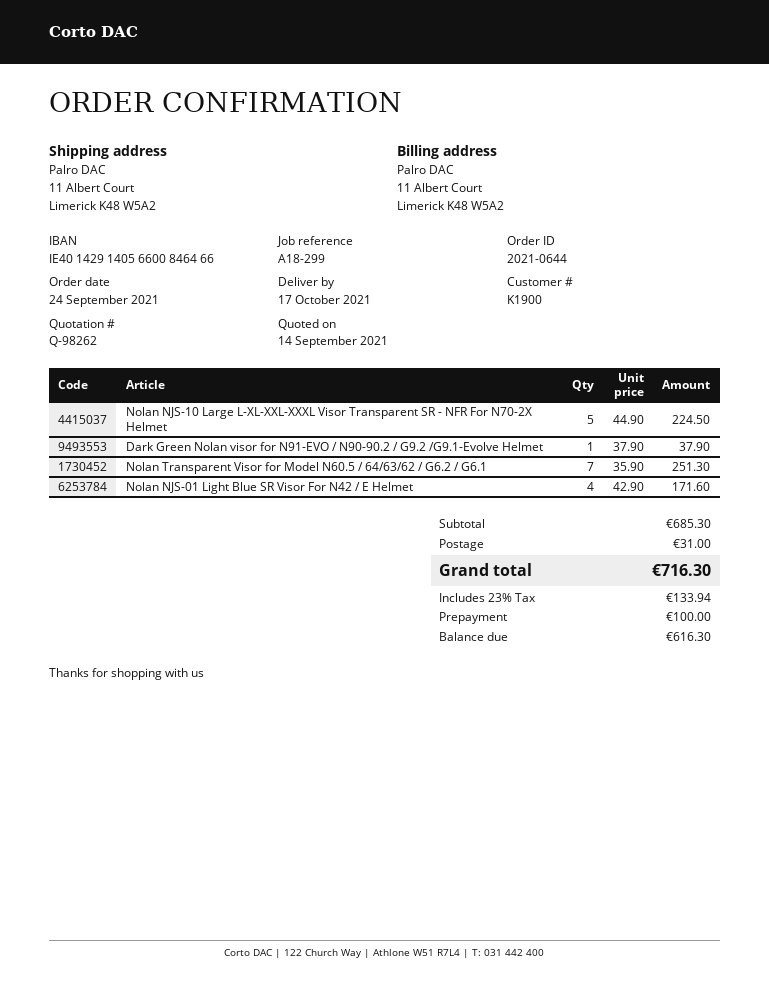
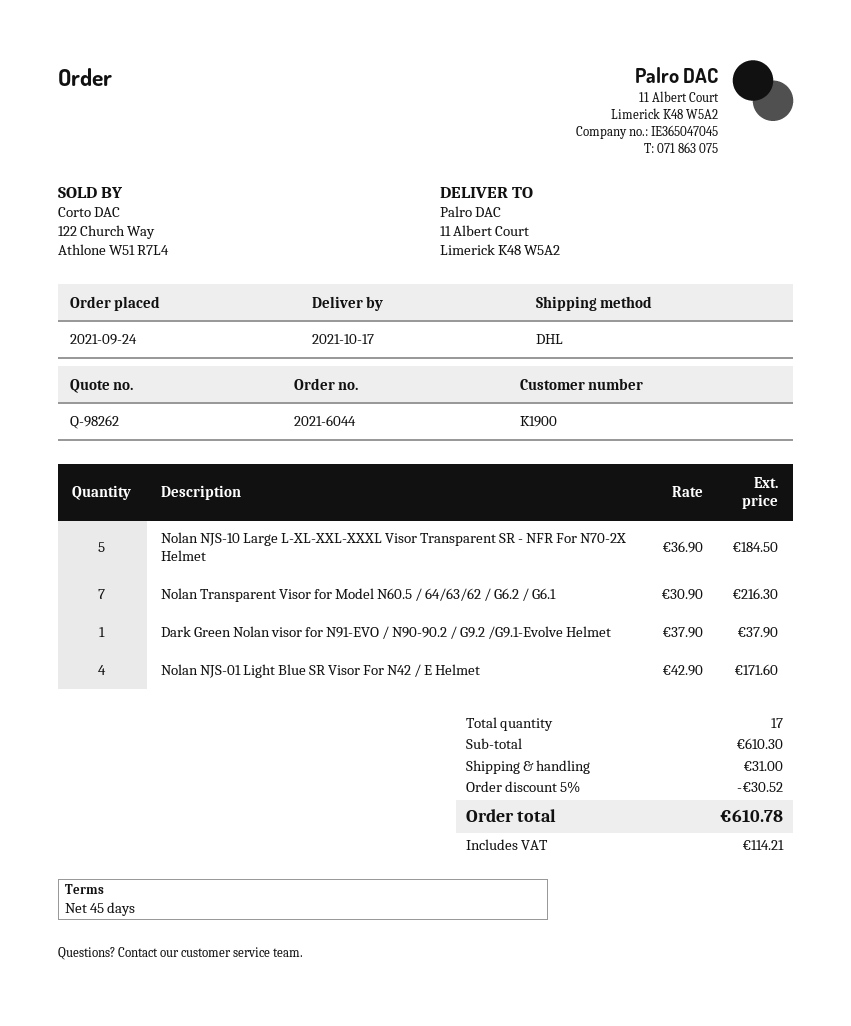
order number: 2021-0644 -> 2021-6044
Nolan NJS-10 Large L-XL-XXL-XXXL Visor Transparent SR - NFR For N70-2X Helmet: 5 x 44.90 = 224.50 -> 5 x 36.90 = 184.50
Nolan Transparent Visor for Model N60.5 / 64/63/62 / G6.2 / G6.1: 7 x 35.90 = 251.30 -> 7 x 30.90 = 216.30
subtotal: 685.30 -> 610.30
discount: none -> 5% = 30.52
tax: 133.94 -> 114.21
total: 716.30 -> 610.78

